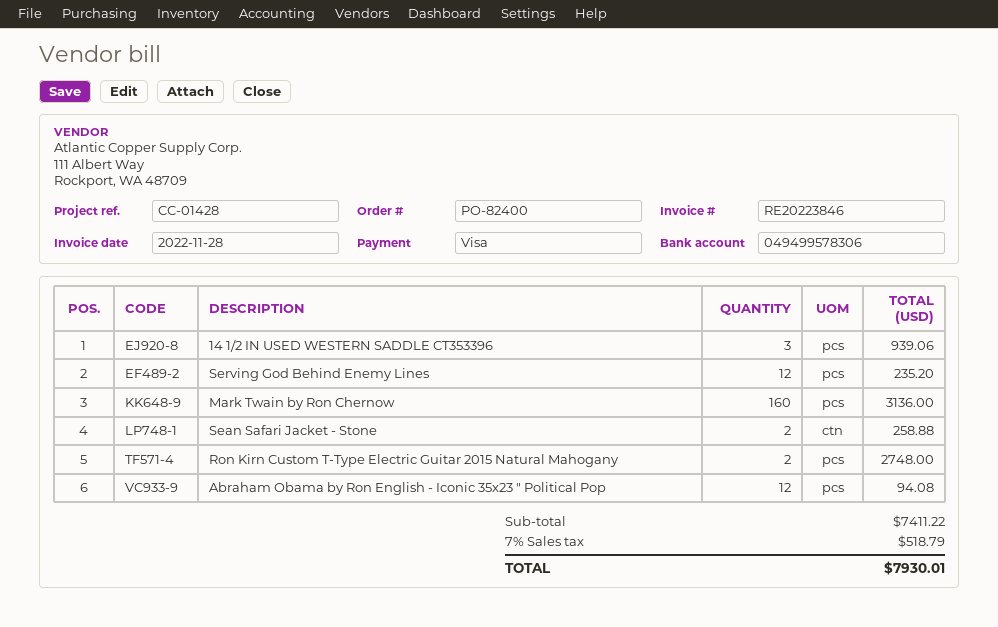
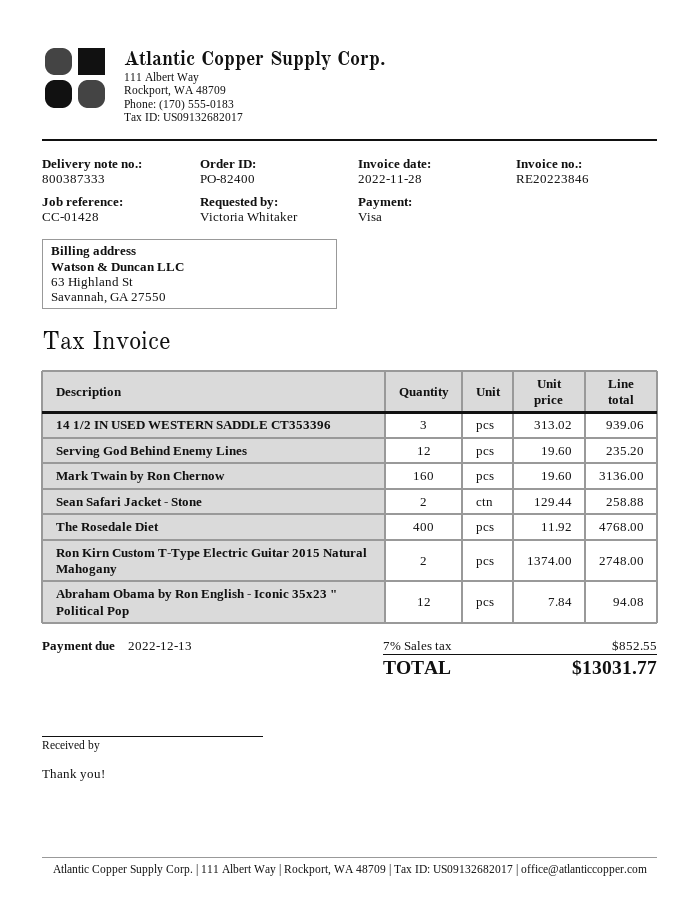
The Rosedale Diet: none -> 400 for 4768.00
tax: 7% = 518.79 -> 7% = 852.55
total: 7930.01 -> 13031.77

